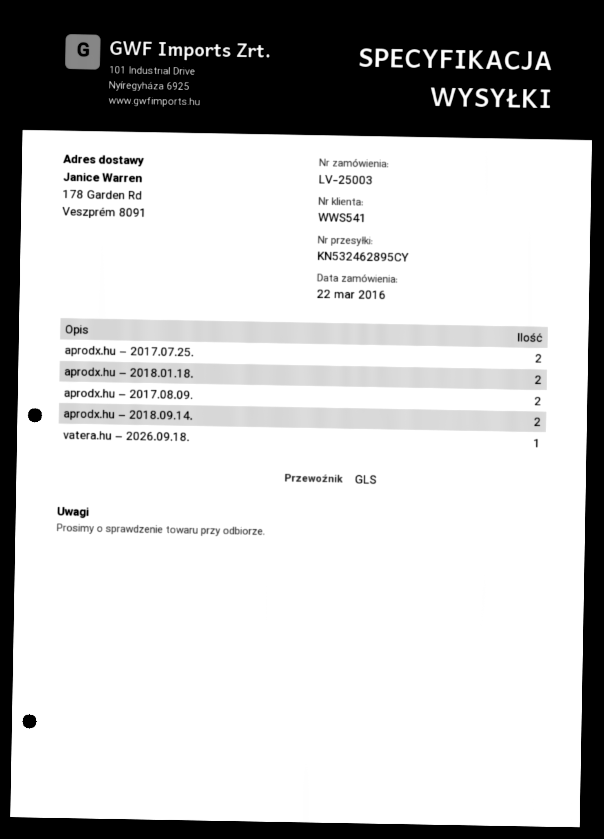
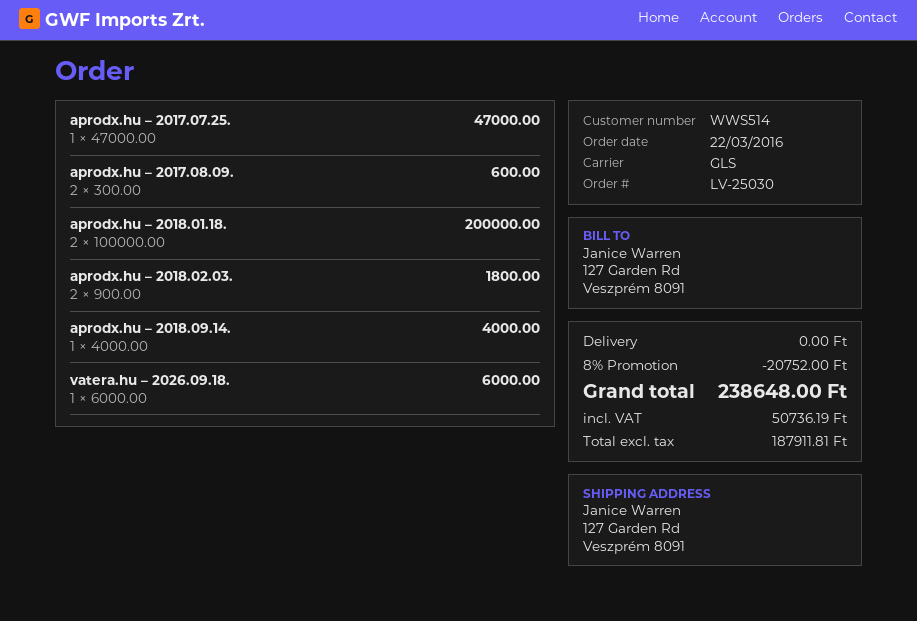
order number: LV-25003 -> LV-25030
customer number: WWS541 -> WWS514
ship to: 178 Garden Rd, Veszprém 8091 -> 127 Garden Rd, Veszprém 8091
aprodx.hu – 2017.07.25.: 2 -> 1
aprodx.hu – 2018.09.14.: 2 -> 1
aprodx.hu – 2018.02.03.: none -> 2

